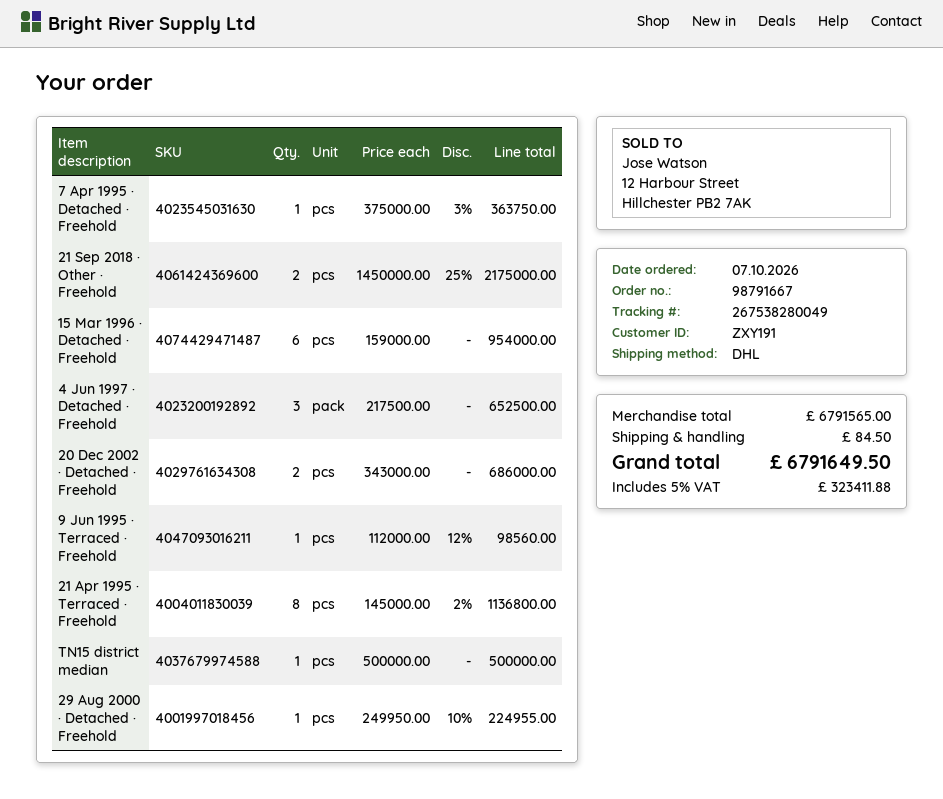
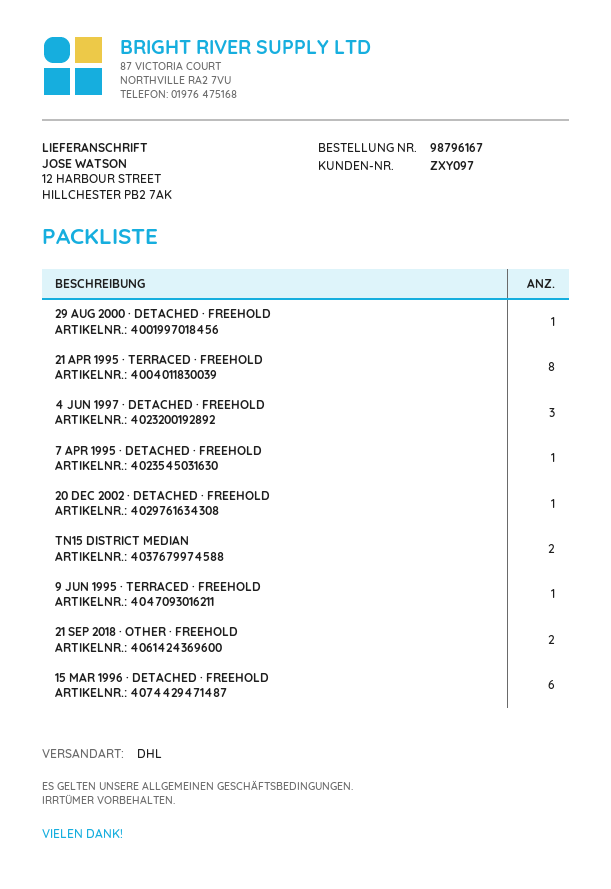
order number: 98791667 -> 98796167
customer number: ZXY191 -> ZXY097
20 Dec 2002 · Detached · Freehold: 2 -> 1
TN15 district median: 1 -> 2

